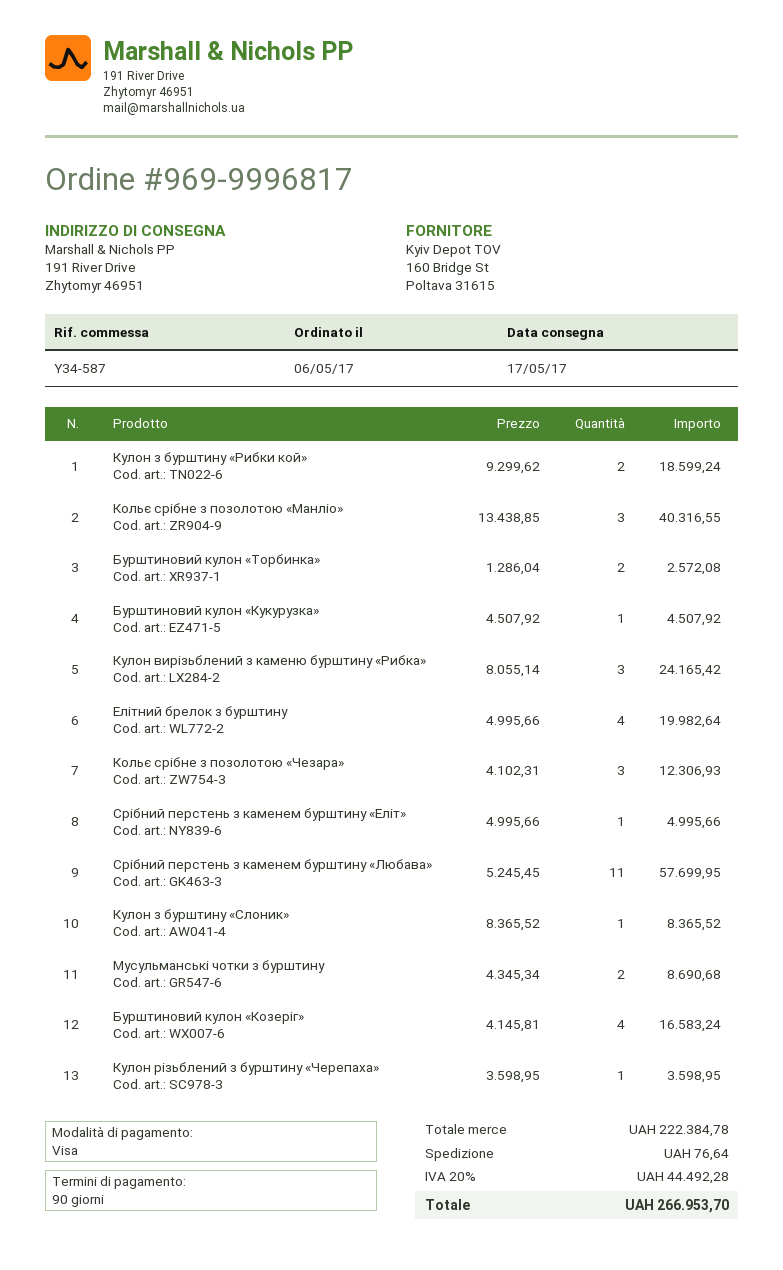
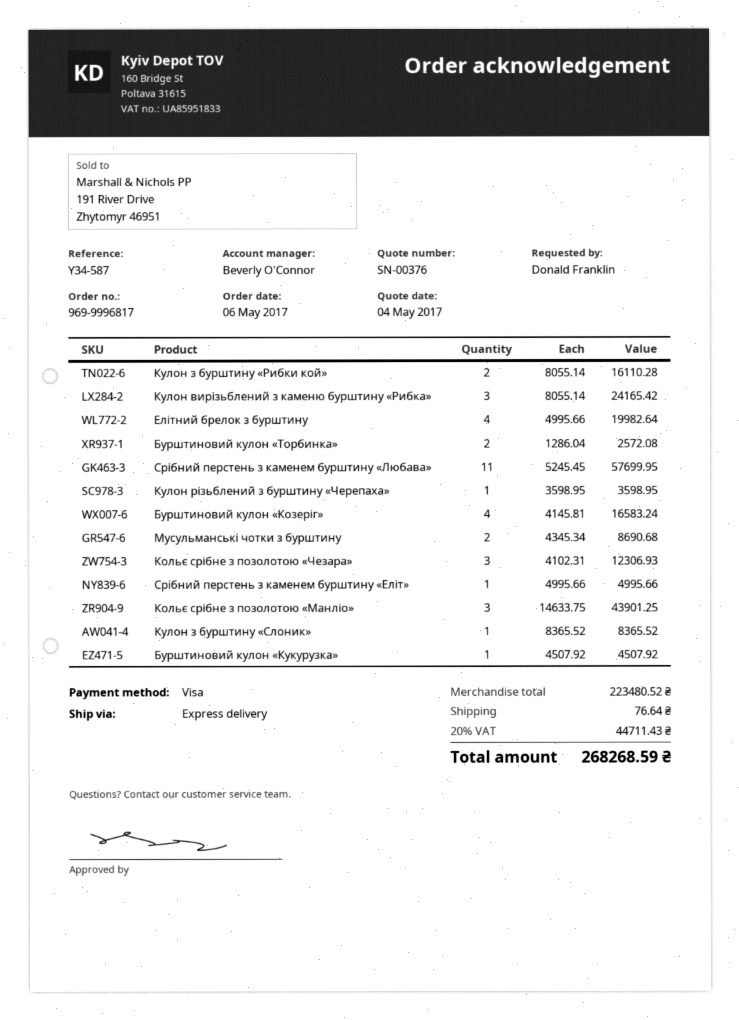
Кулон з бурштину «Рибки кой»: 2 x 9299.62 = 18599.24 -> 2 x 8055.14 = 16110.28
Кольє срібне з позолотою «Манліо»: 3 x 13438.85 = 40316.55 -> 3 x 14633.75 = 43901.25
subtotal: 222384.78 -> 223480.52
tax: 20% = 44492.28 -> 20% = 44711.43
total: 266953.70 -> 268268.59

